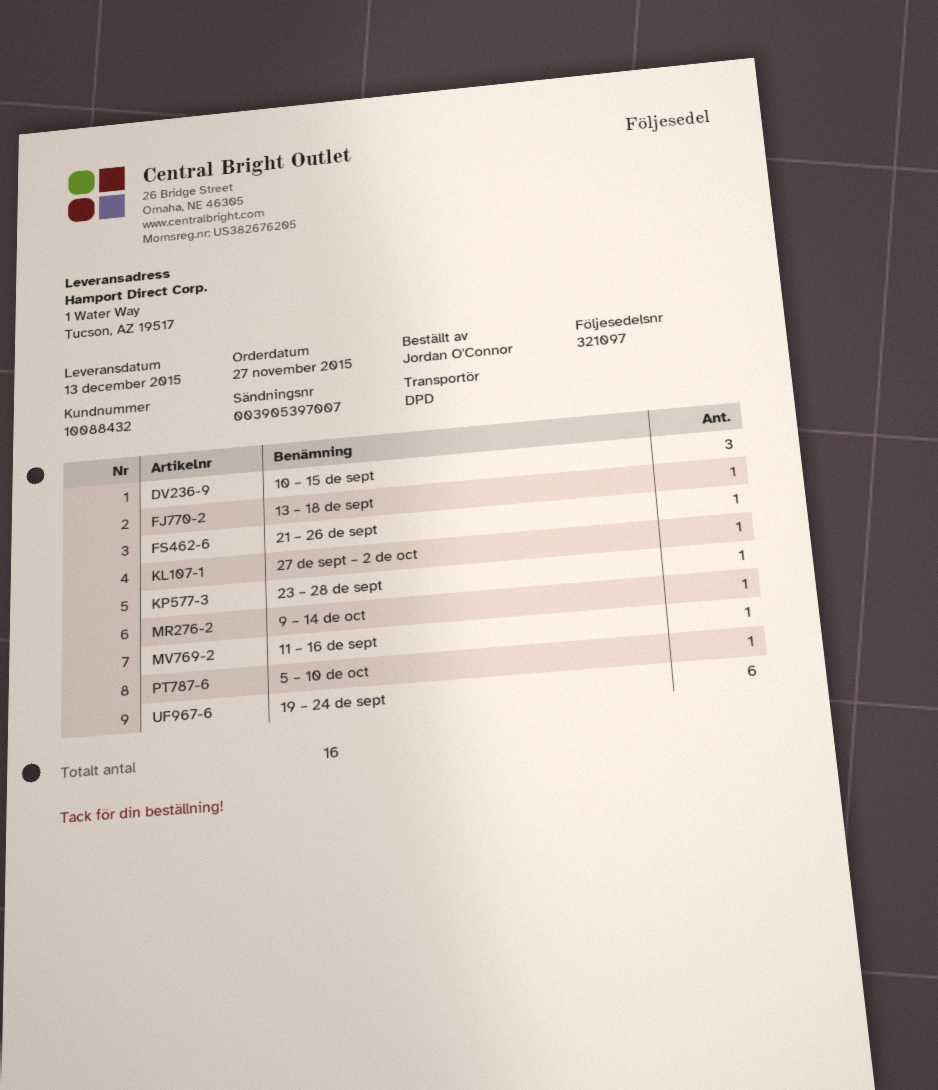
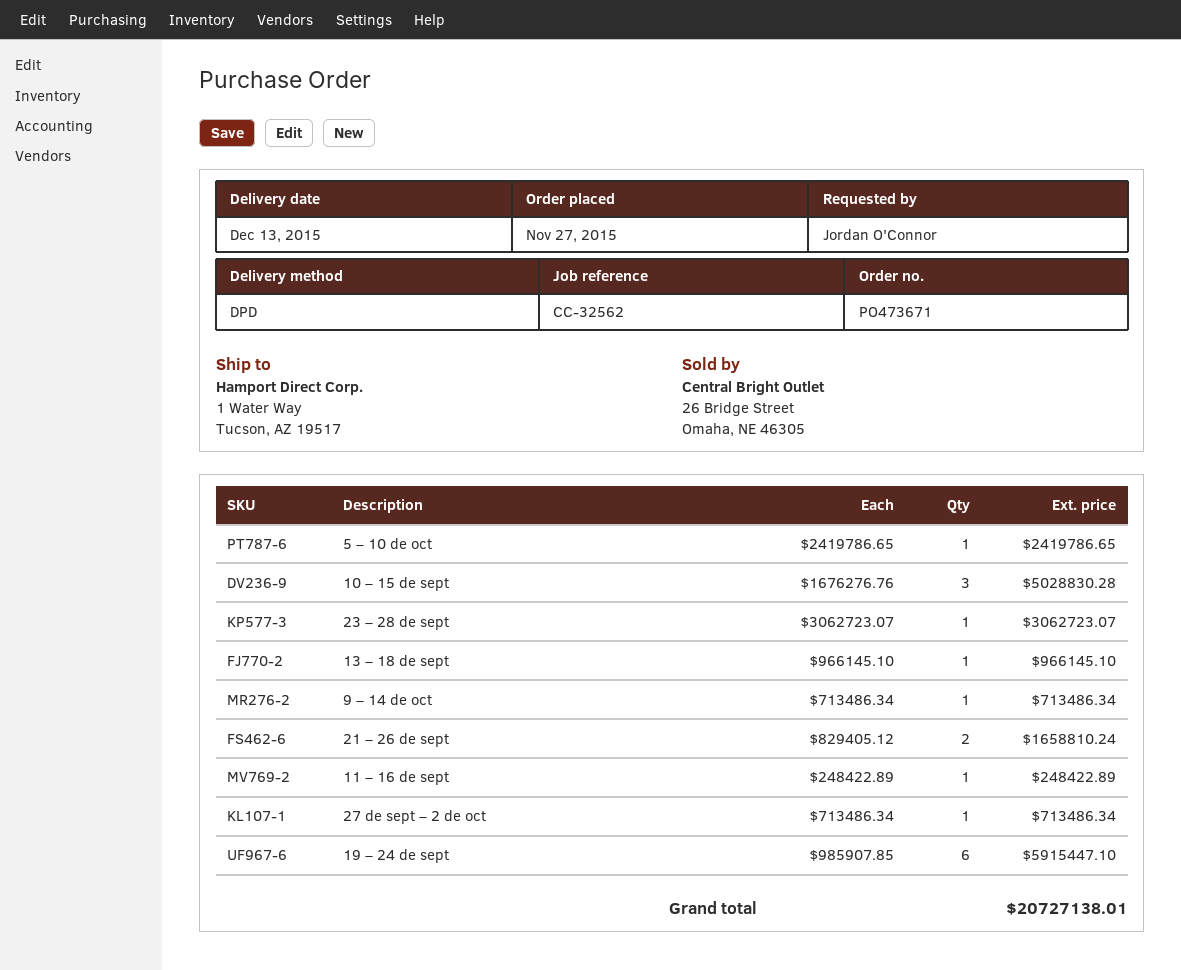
21 – 26 de sept: 1 -> 2

